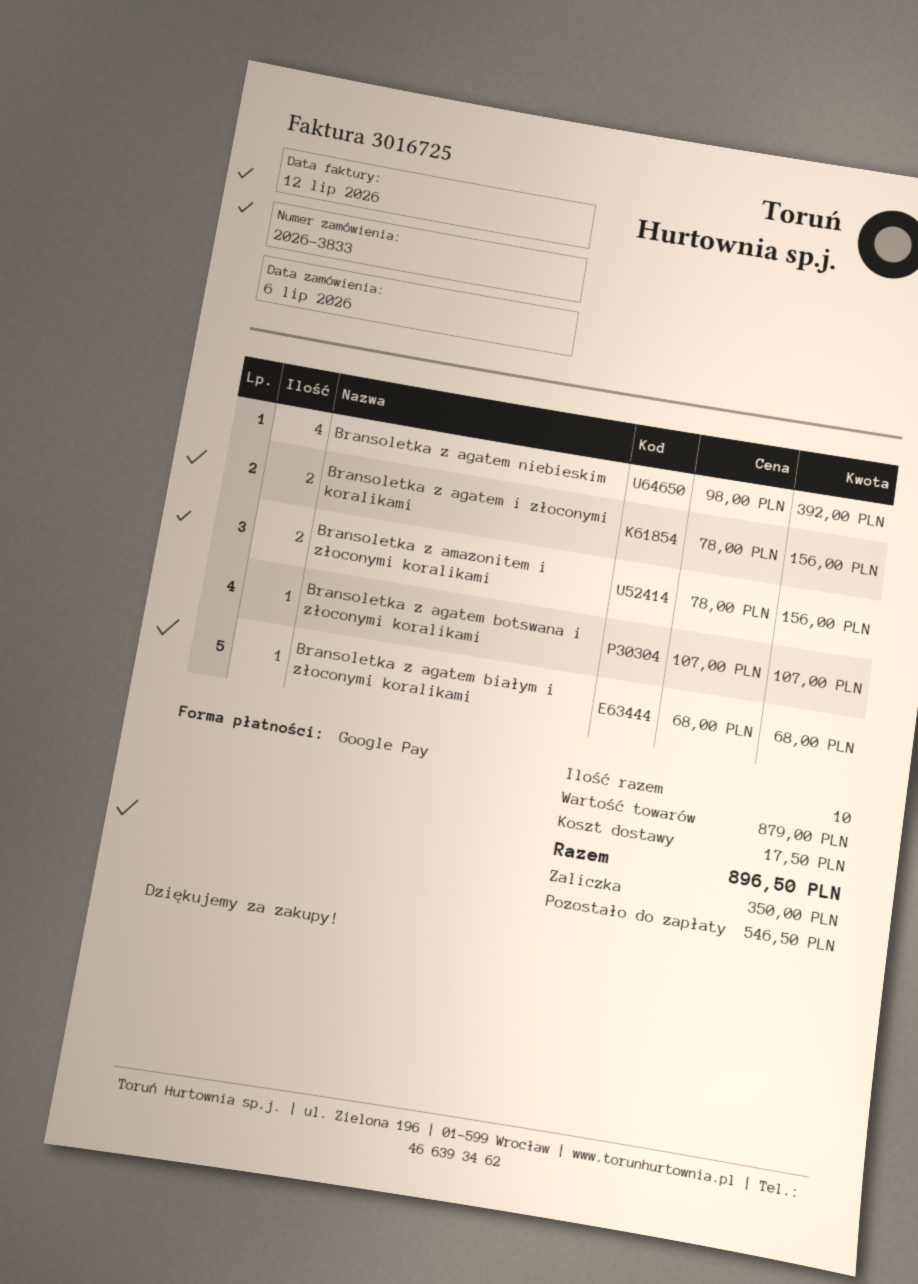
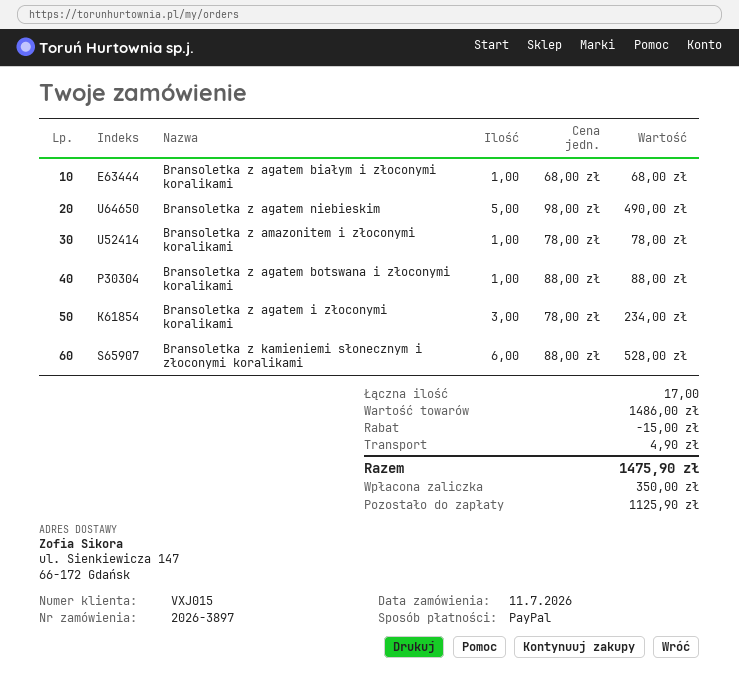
order number: 2026-3833 -> 2026-3897
order date: 2026-07-06 -> 2026-07-11
payment method: Google Pay -> PayPal
Bransoletka z agatem niebieskim: 4 x 98.00 = 392.00 -> 5 x 98.00 = 490.00
Bransoletka z agatem i złoconymi koralikami: 2 x 78.00 = 156.00 -> 3 x 78.00 = 234.00
Bransoletka z amazonitem i złoconymi koralikami: 2 x 78.00 = 156.00 -> 1 x 78.00 = 78.00
Bransoletka z agatem botswana i złoconymi koralikami: 1 x 107.00 = 107.00 -> 1 x 88.00 = 88.00
Bransoletka z kamieniemi słonecznym i złoconymi koralikami: none -> 6 x 88.00 = 528.00
total quantity: 10 -> 17
subtotal: 879.00 -> 1486.00
discount: none -> 15.00
shipping: 17.50 -> 4.90
total: 896.50 -> 1475.90
balance: 546.50 -> 1125.90

